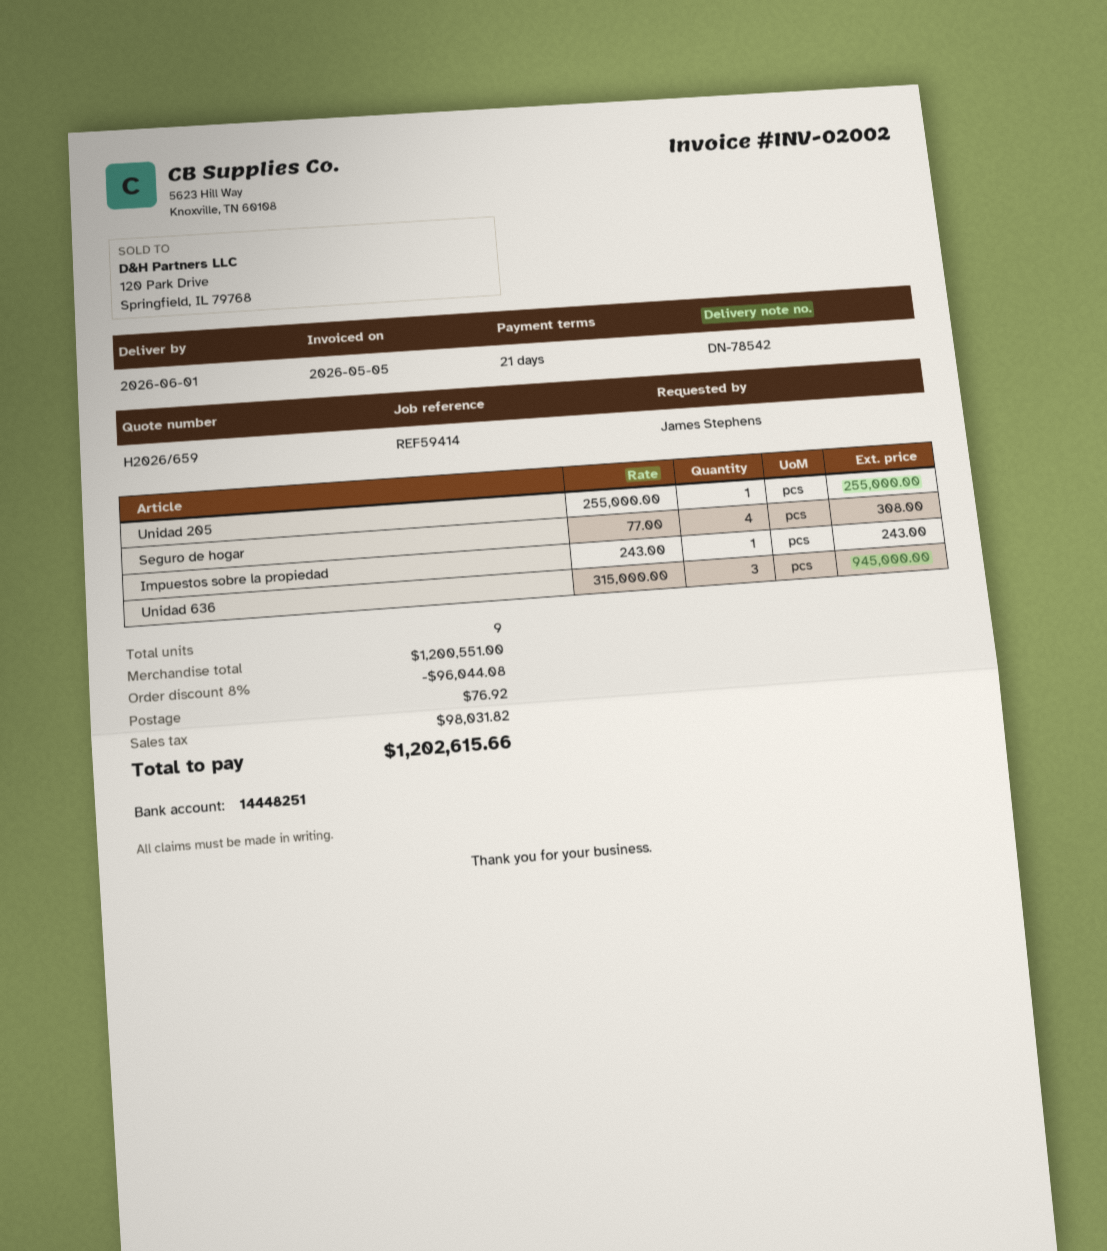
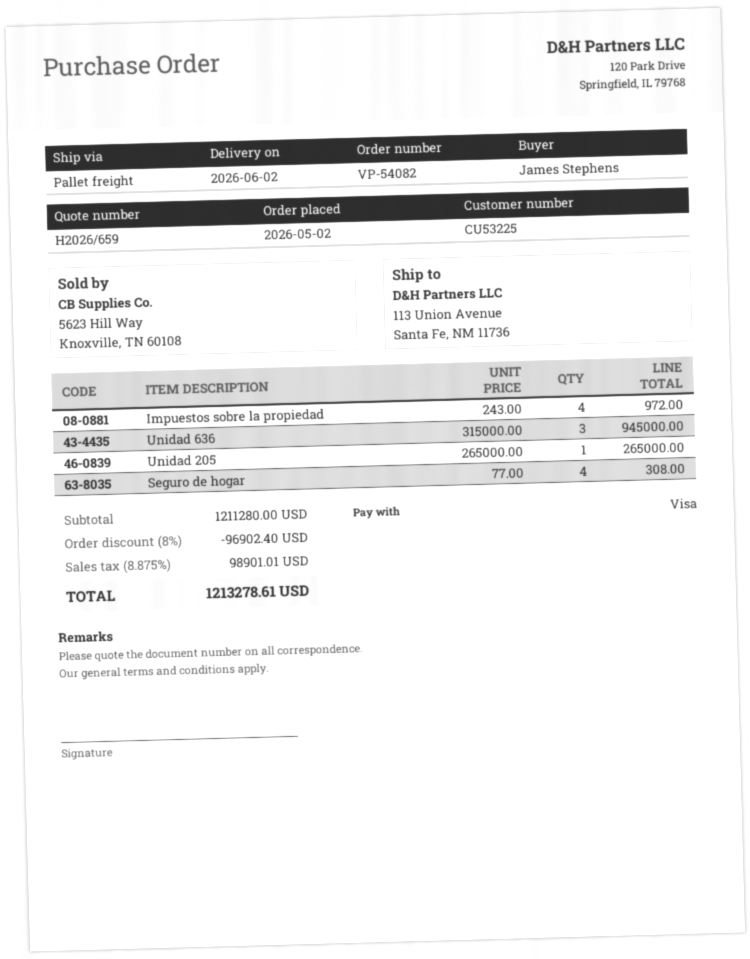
delivery date: 2026-06-01 -> 2026-06-02
Unidad 205: 1 x 255000.00 = 255000.00 -> 1 x 265000.00 = 265000.00
Impuestos sobre la propiedad: 1 x 243.00 = 243.00 -> 4 x 243.00 = 972.00
subtotal: 1200551.00 -> 1211280.00
discount: 8% = 96044.08 -> 8% = 96902.40
shipping: 76.92 -> none
tax: 98031.82 -> 98901.01
total: 1202615.66 -> 1213278.61

